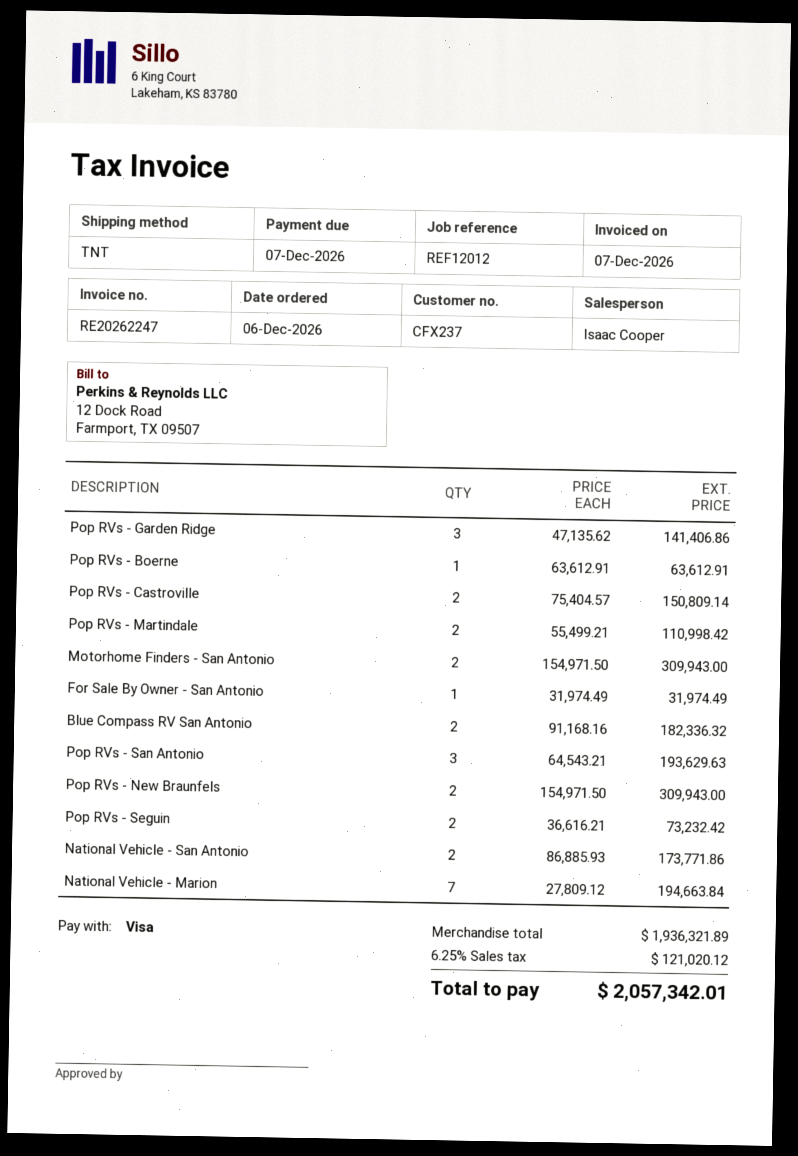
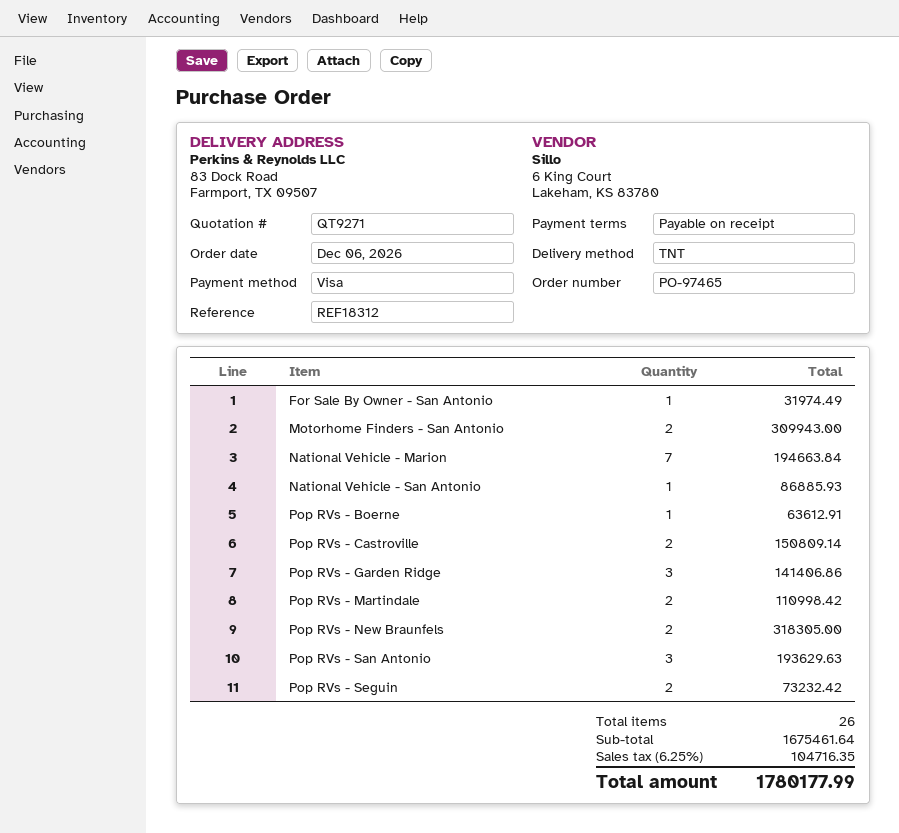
reference: REF12012 -> REF18312
Blue Compass RV San Antonio: 2 for 182336.32 -> none
Pop RVs - New Braunfels: 2 for 309943.00 -> 2 for 318305.00
National Vehicle - San Antonio: 2 for 173771.86 -> 1 for 86885.93
subtotal: 1936321.89 -> 1675461.64
tax: 6.25% = 121020.12 -> 6.25% = 104716.35
total: 2057342.01 -> 1780177.99

